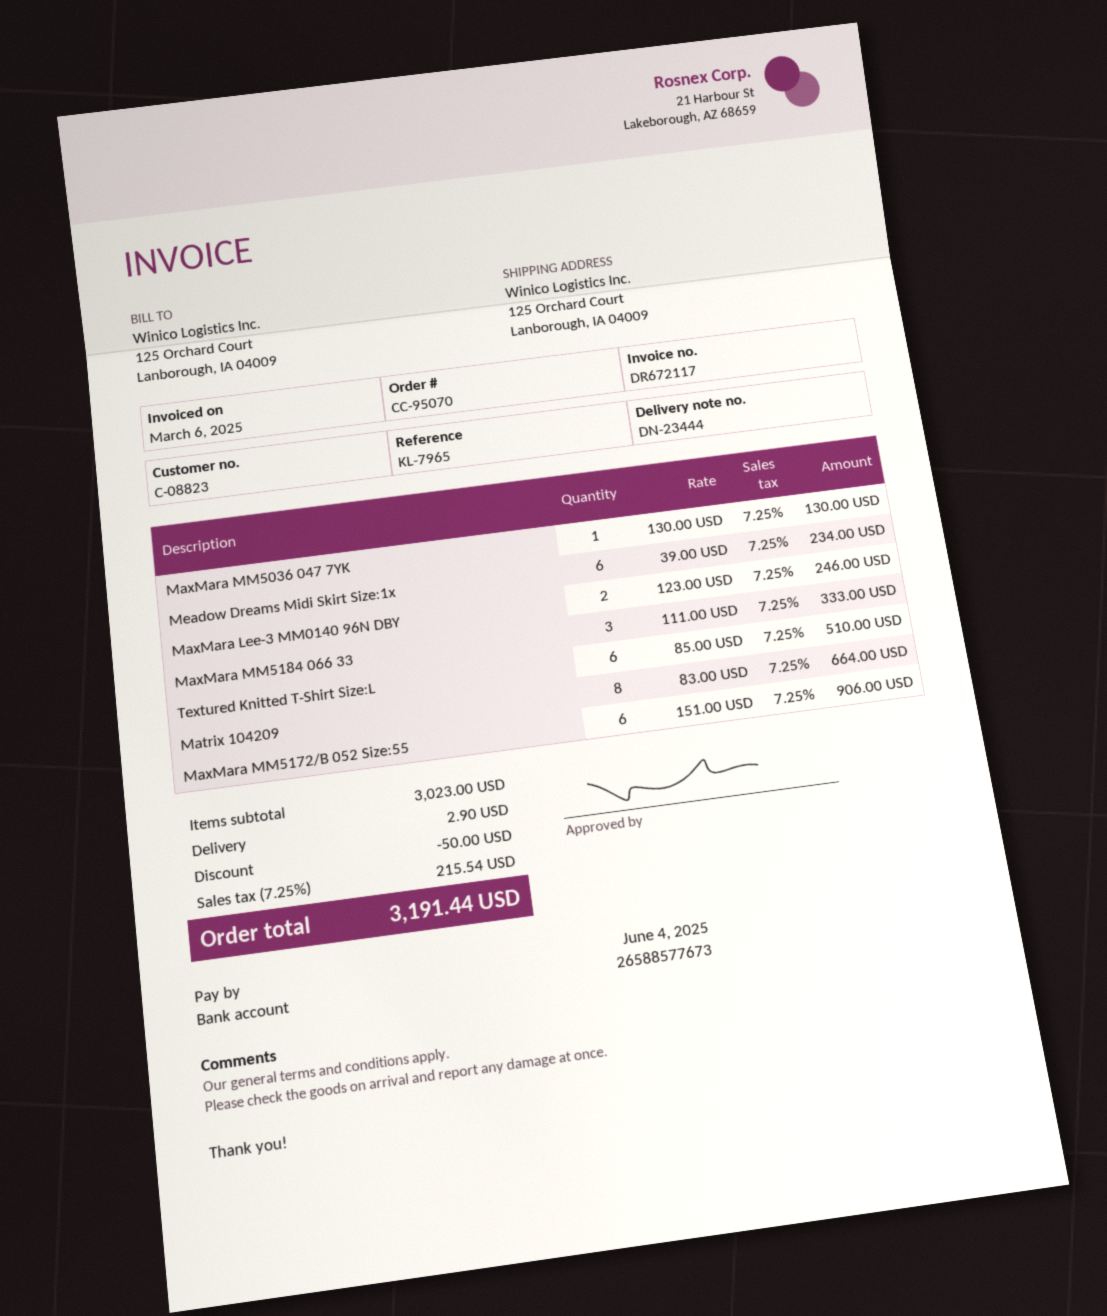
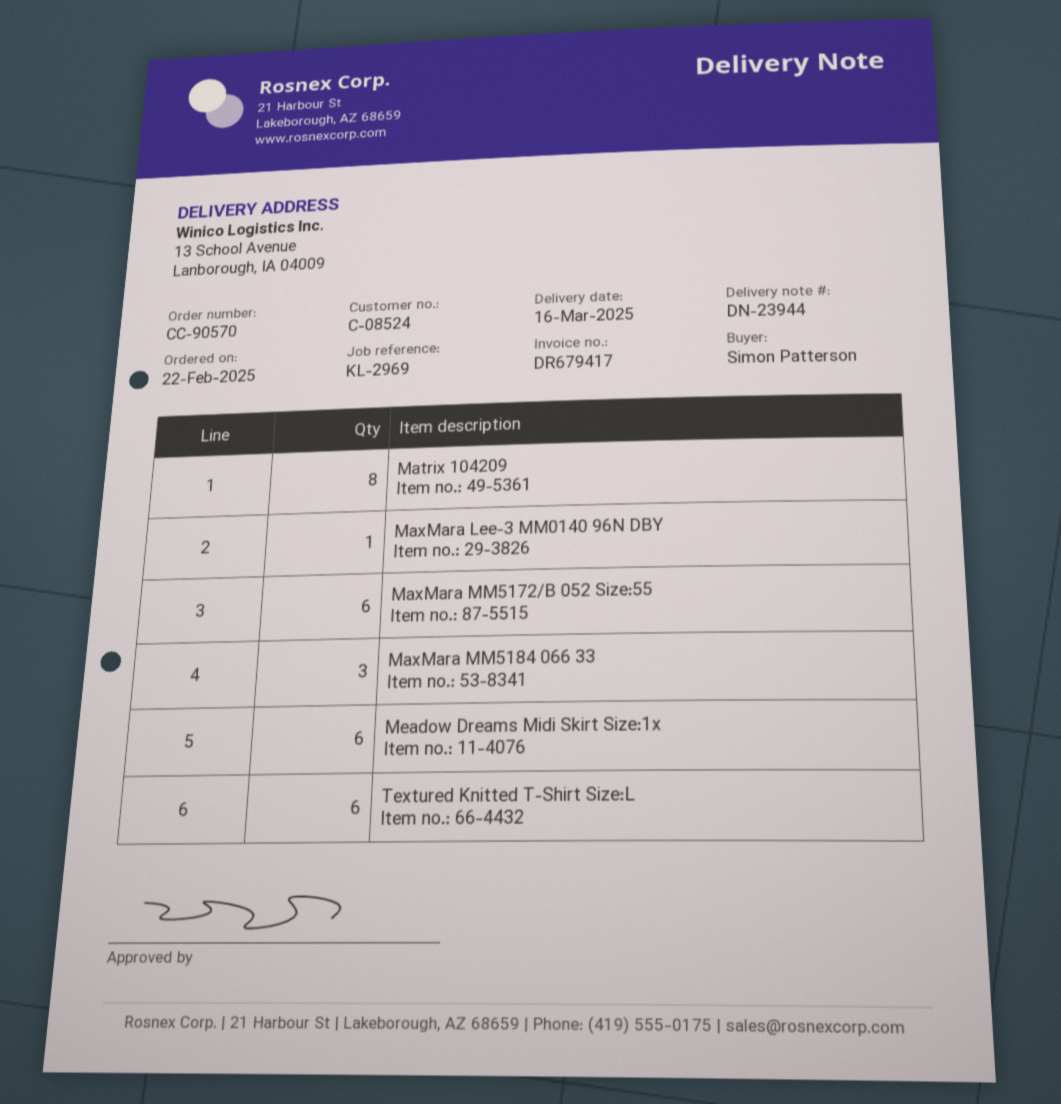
order number: CC-95070 -> CC-90570
delivery note number: DN-23444 -> DN-23944
invoice number: DR672117 -> DR679417
customer number: C-08823 -> C-08524
reference: KL-7965 -> KL-2969
ship to: 125 Orchard Court, Lanborough, IA 04009 -> 13 School Avenue, Lanborough, IA 04009
MaxMara MM5036 047 7YK: 1 -> none
MaxMara Lee-3 MM0140 96N DBY: 2 -> 1

